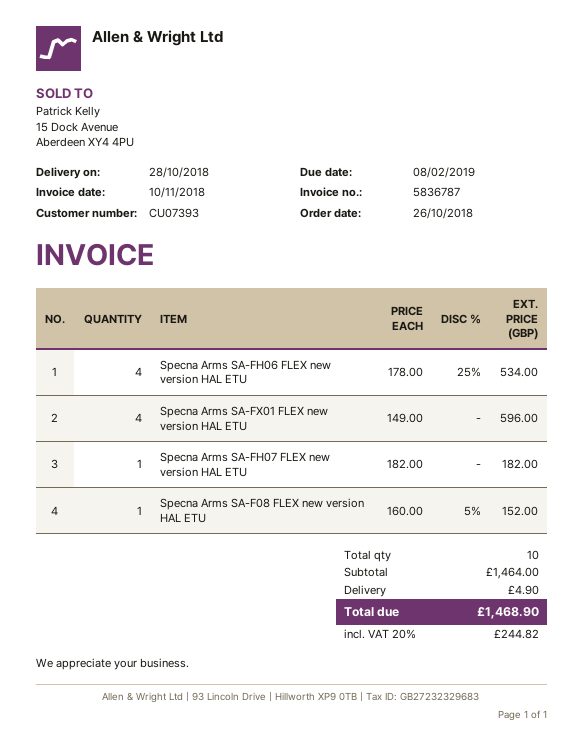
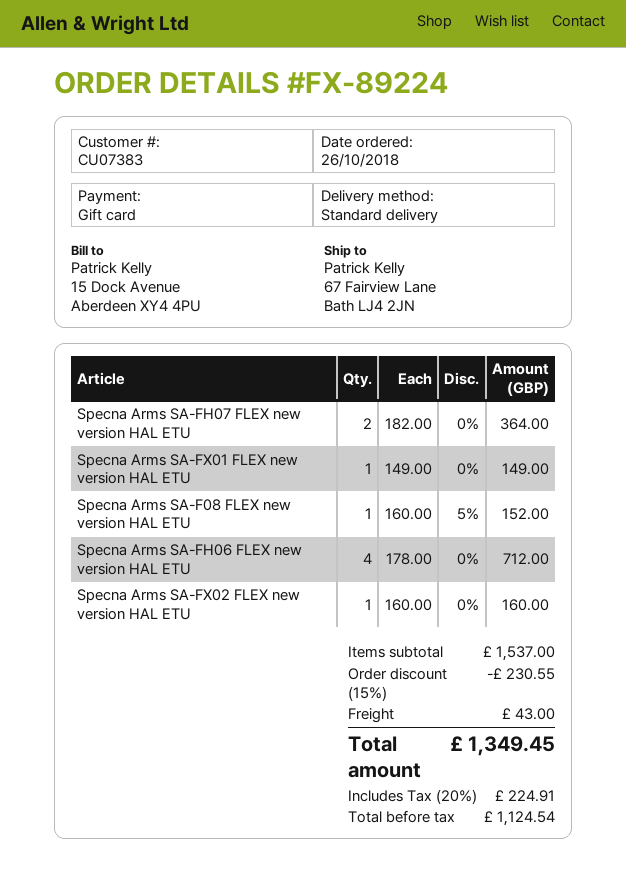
customer number: CU07393 -> CU07383
Specna Arms SA-FH06 FLEX new version HAL ETU: 4 x 178.00 - 25% = 534.00 -> 4 x 178.00 = 712.00
Specna Arms SA-FX01 FLEX new version HAL ETU: 4 x 149.00 = 596.00 -> 1 x 149.00 = 149.00
Specna Arms SA-FH07 FLEX new version HAL ETU: 1 x 182.00 = 182.00 -> 2 x 182.00 = 364.00
Specna Arms SA-FX02 FLEX new version HAL ETU: none -> 1 x 160.00 = 160.00
subtotal: 1464.00 -> 1537.00
discount: none -> 15% = 230.55
shipping: 4.90 -> 43.00
tax: 20% = 244.82 -> 20% = 224.91
total: 1468.90 -> 1349.45

